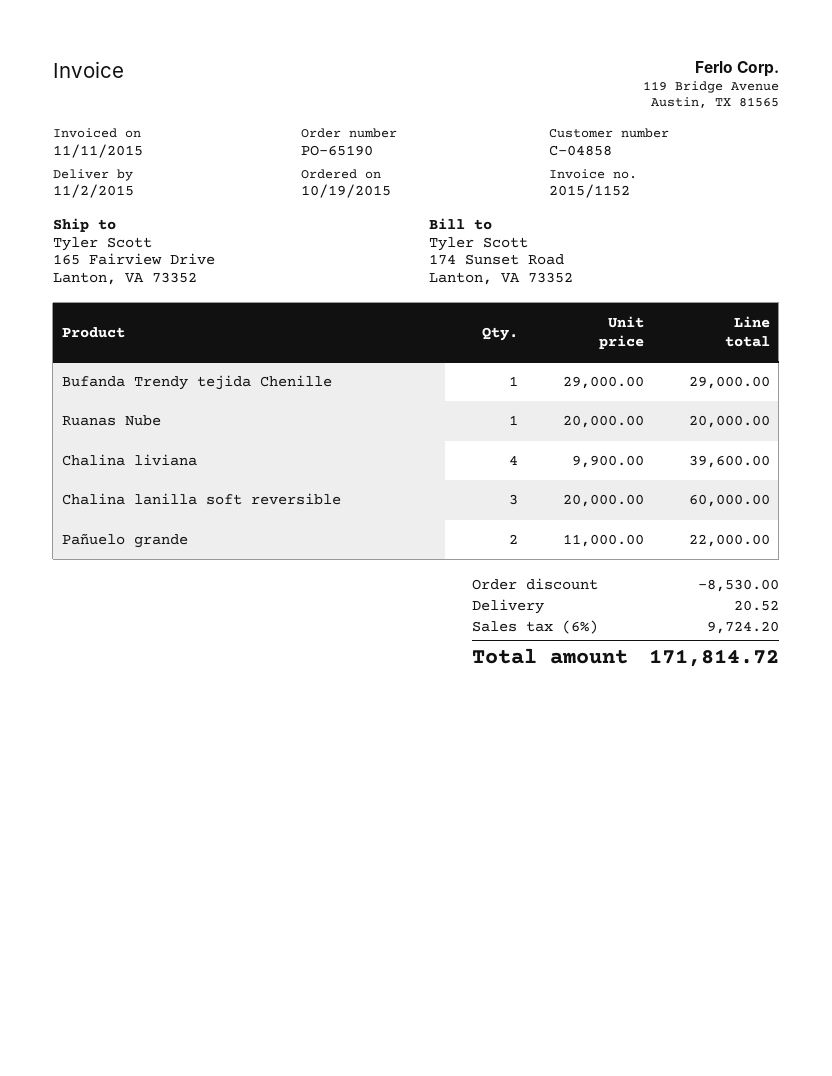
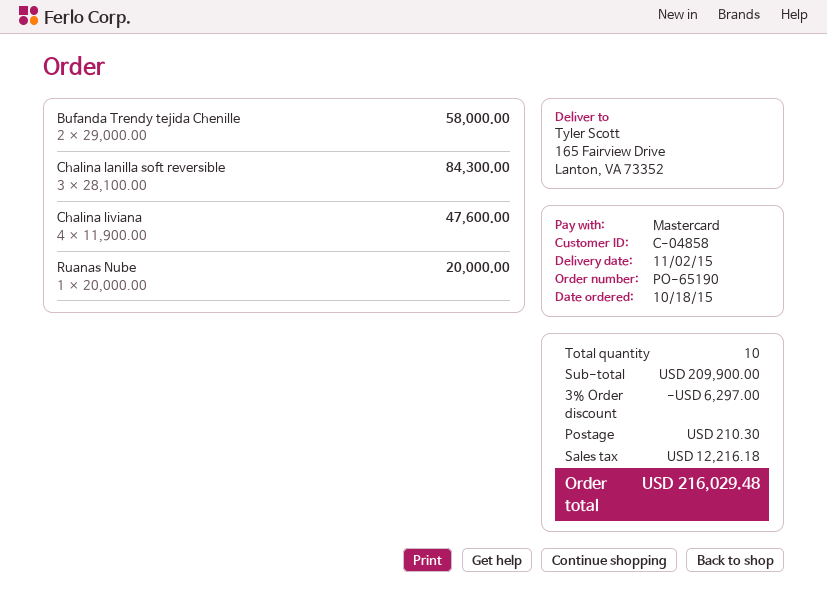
order date: 2015-10-19 -> 2015-10-18
Bufanda Trendy tejida Chenille: 1 x 29000.00 = 29000.00 -> 2 x 29000.00 = 58000.00
Chalina liviana: 4 x 9900.00 = 39600.00 -> 4 x 11900.00 = 47600.00
Chalina lanilla soft reversible: 3 x 20000.00 = 60000.00 -> 3 x 28100.00 = 84300.00
Pañuelo grande: 2 x 11000.00 = 22000.00 -> none
discount: 8530.00 -> 6297.00
shipping: 20.52 -> 210.30
tax: 9724.20 -> 12216.18
total: 171814.72 -> 216029.48

